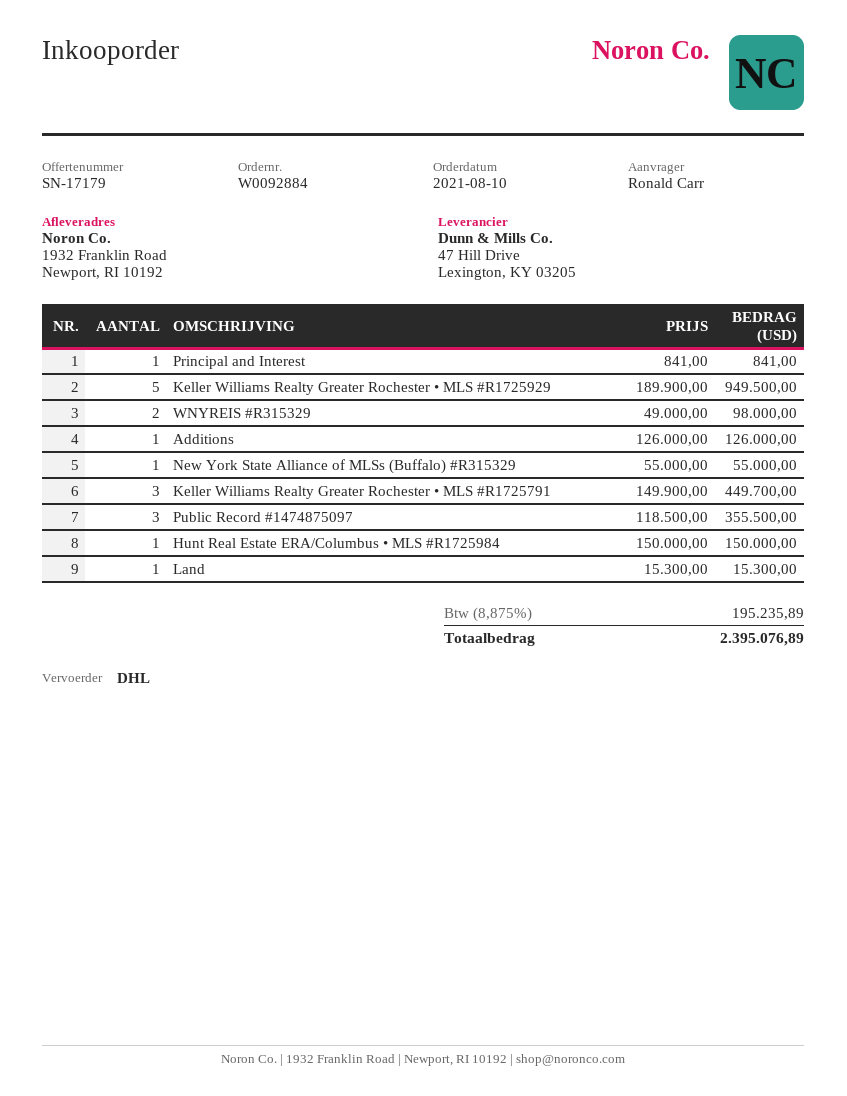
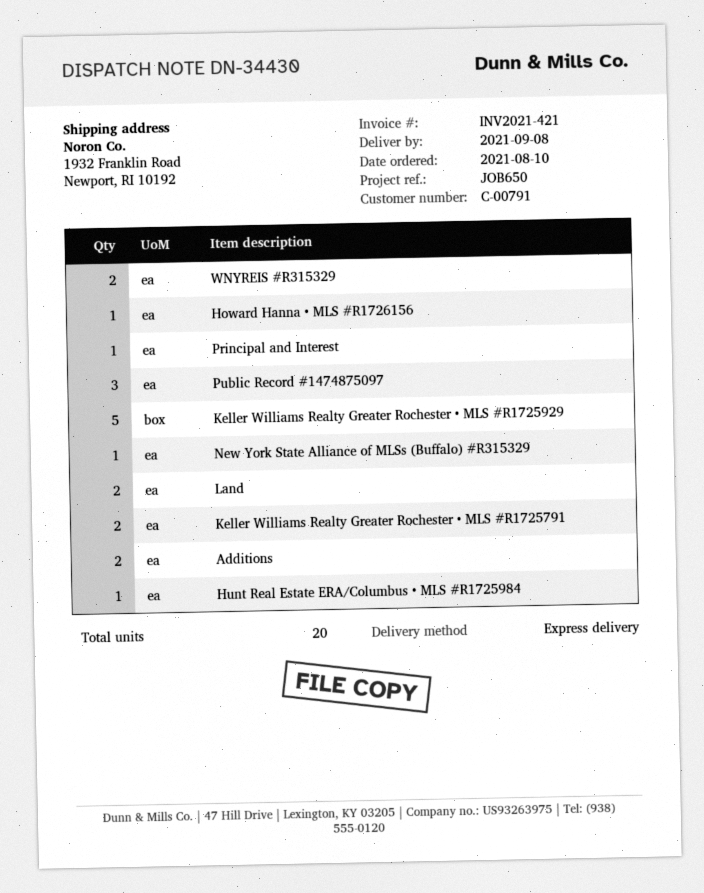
shipping method: DHL -> express
Additions: 1 -> 2
Keller Williams Realty Greater Rochester • MLS #R1725791: 3 -> 2
Land: 1 -> 2
Howard Hanna • MLS #R1726156: none -> 1

